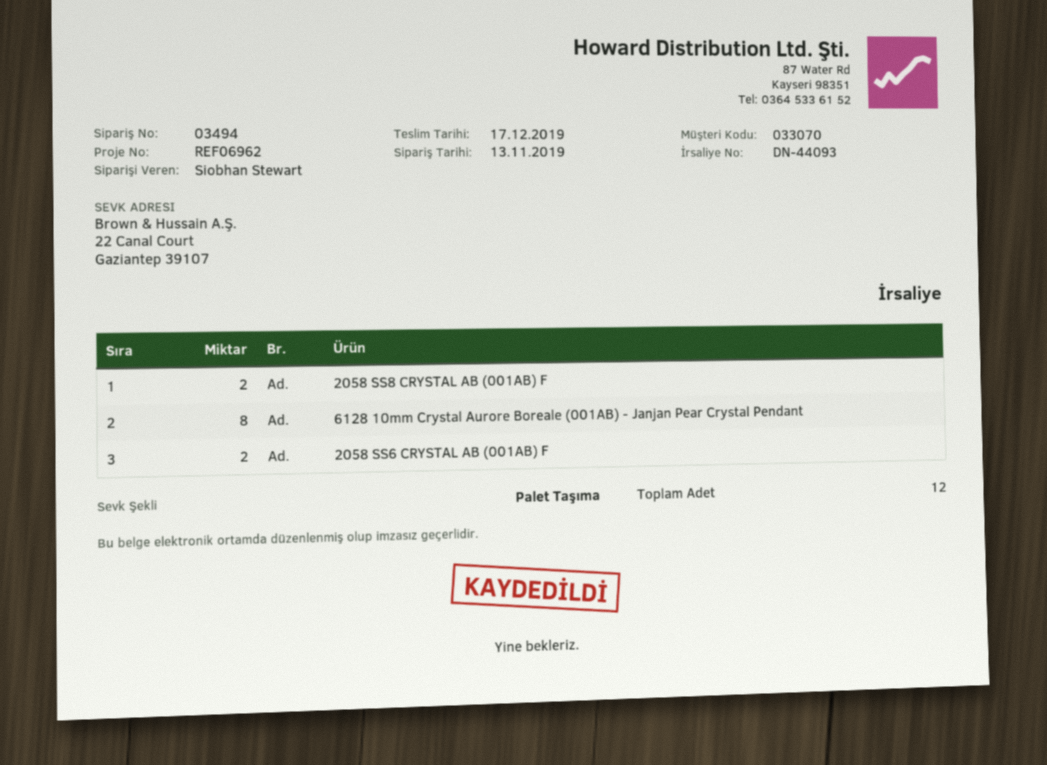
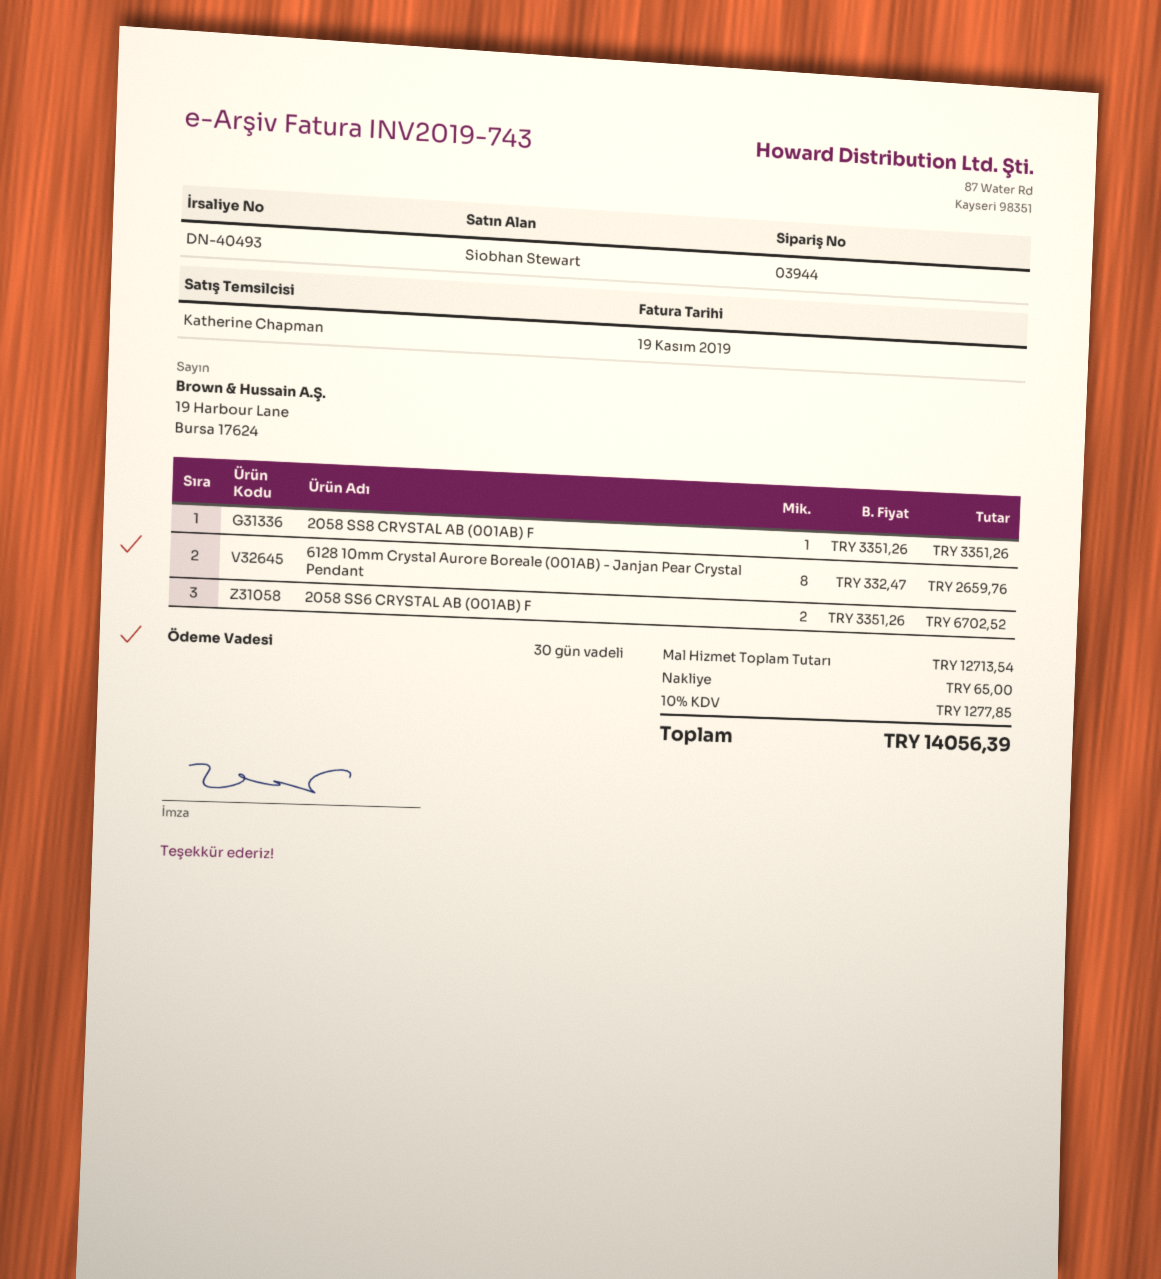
order number: 03494 -> 03944
delivery note number: DN-44093 -> DN-40493
2058 SS8 CRYSTAL AB (001AB) F: 2 -> 1

